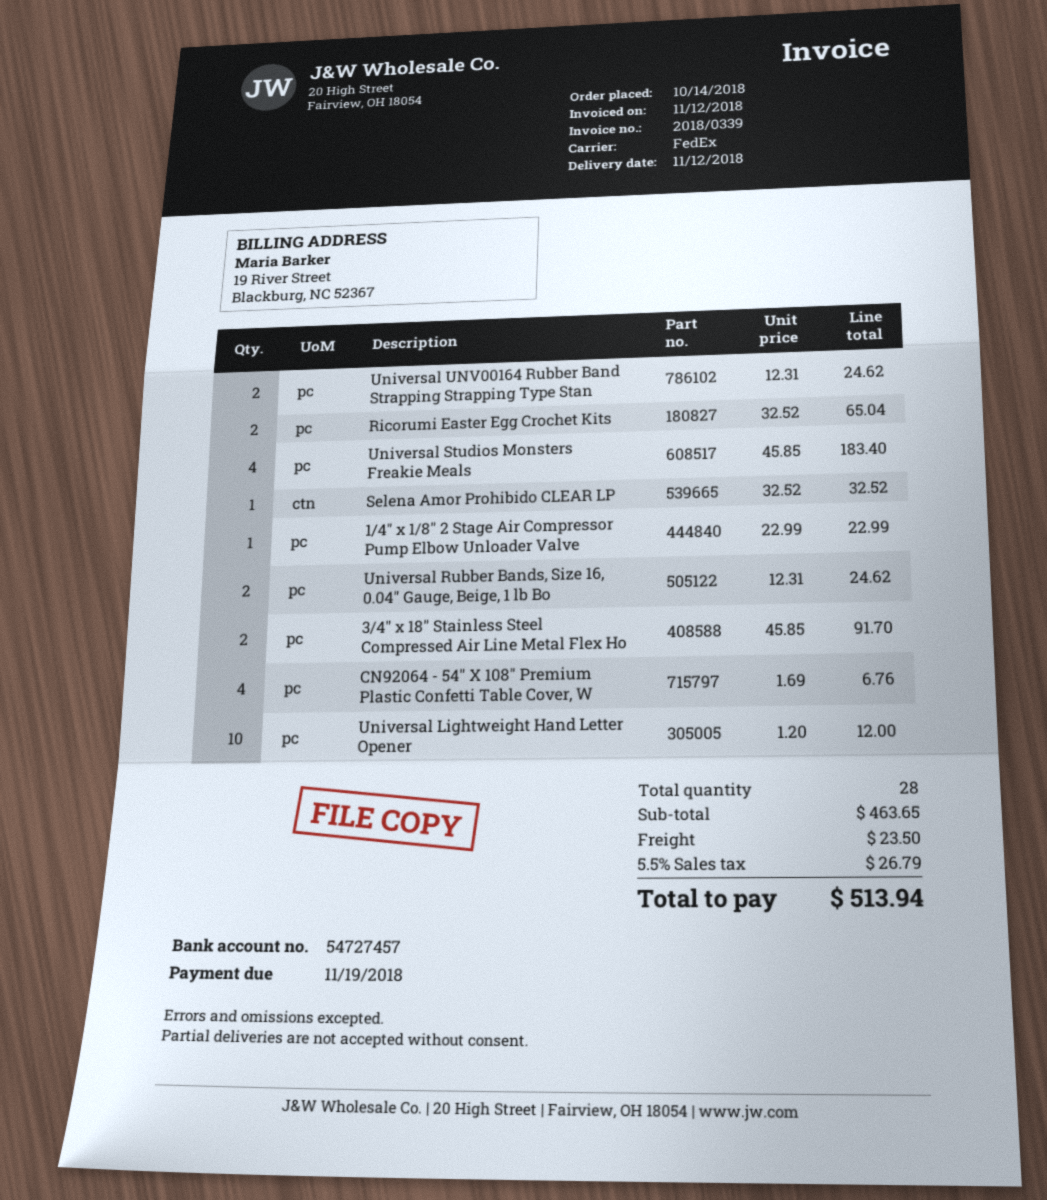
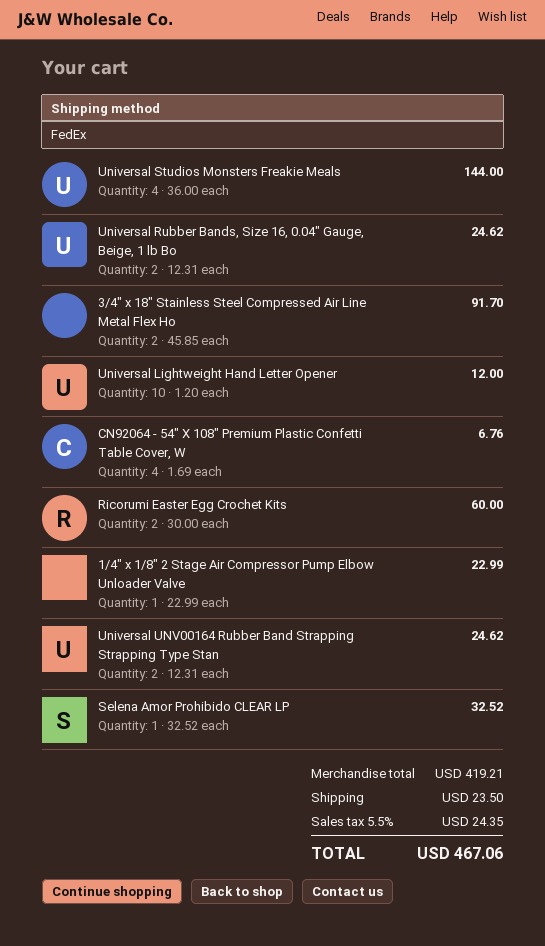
Ricorumi Easter Egg Crochet Kits: 2 x 32.52 = 65.04 -> 2 x 30.00 = 60.00
Universal Studios Monsters Freakie Meals: 4 x 45.85 = 183.40 -> 4 x 36.00 = 144.00
subtotal: 463.65 -> 419.21
tax: 5.5% = 26.79 -> 5.5% = 24.35
total: 513.94 -> 467.06

